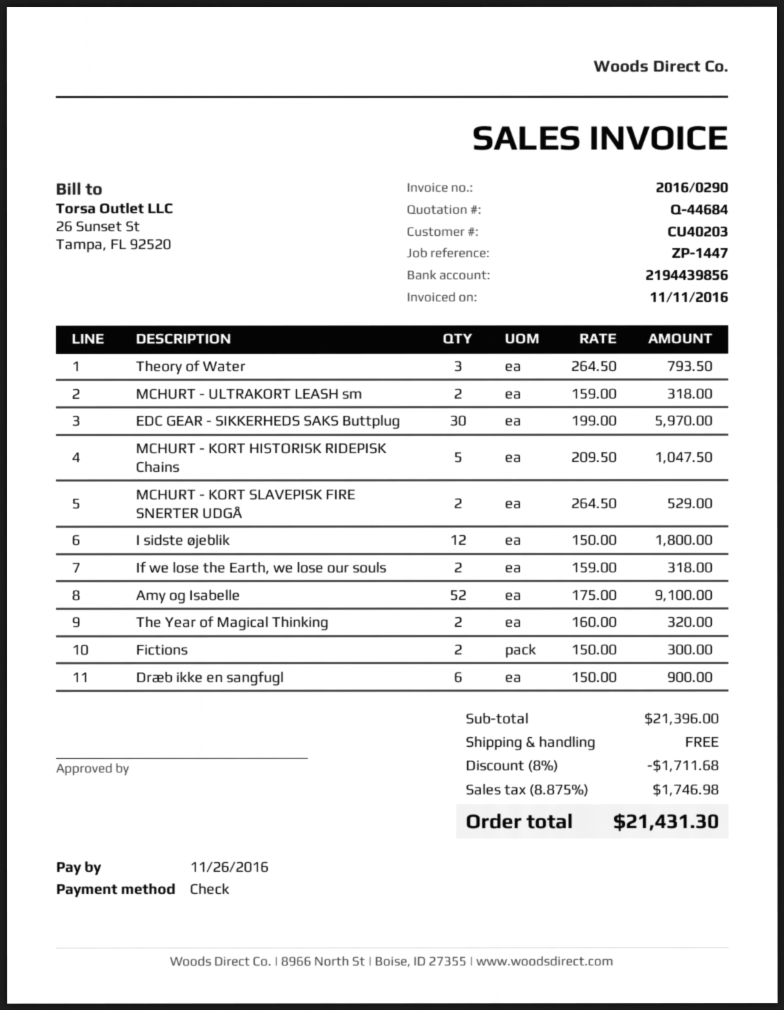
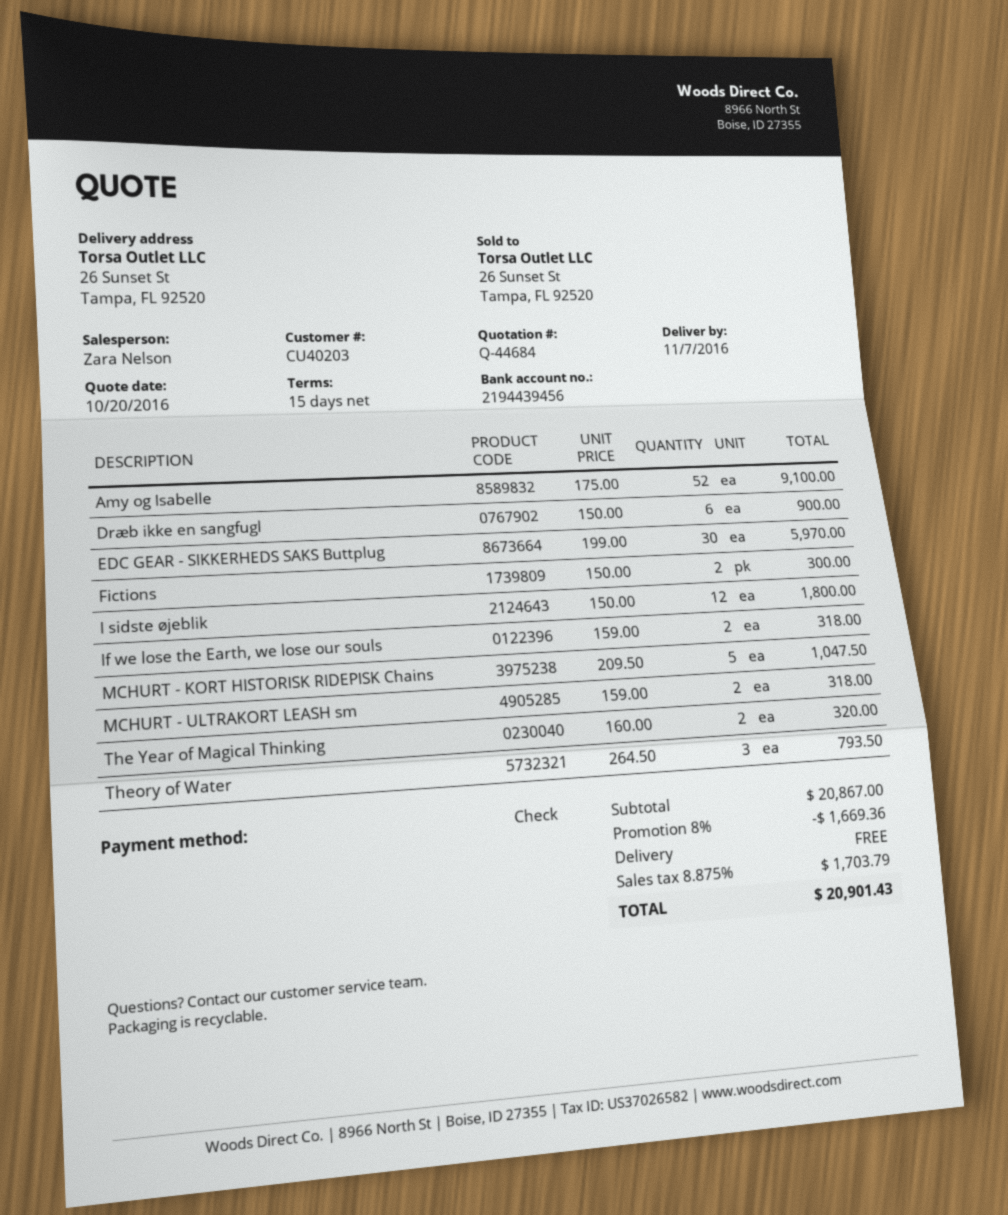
bank account: 2194439856 -> 2194439456
MCHURT - KORT SLAVEPISK FIRE SNERTER UDGÅ: 2 x 264.50 = 529.00 -> none
subtotal: 21396.00 -> 20867.00
discount: 8% = 1711.68 -> 8% = 1669.36
tax: 8.875% = 1746.98 -> 8.875% = 1703.79
total: 21431.30 -> 20901.43

